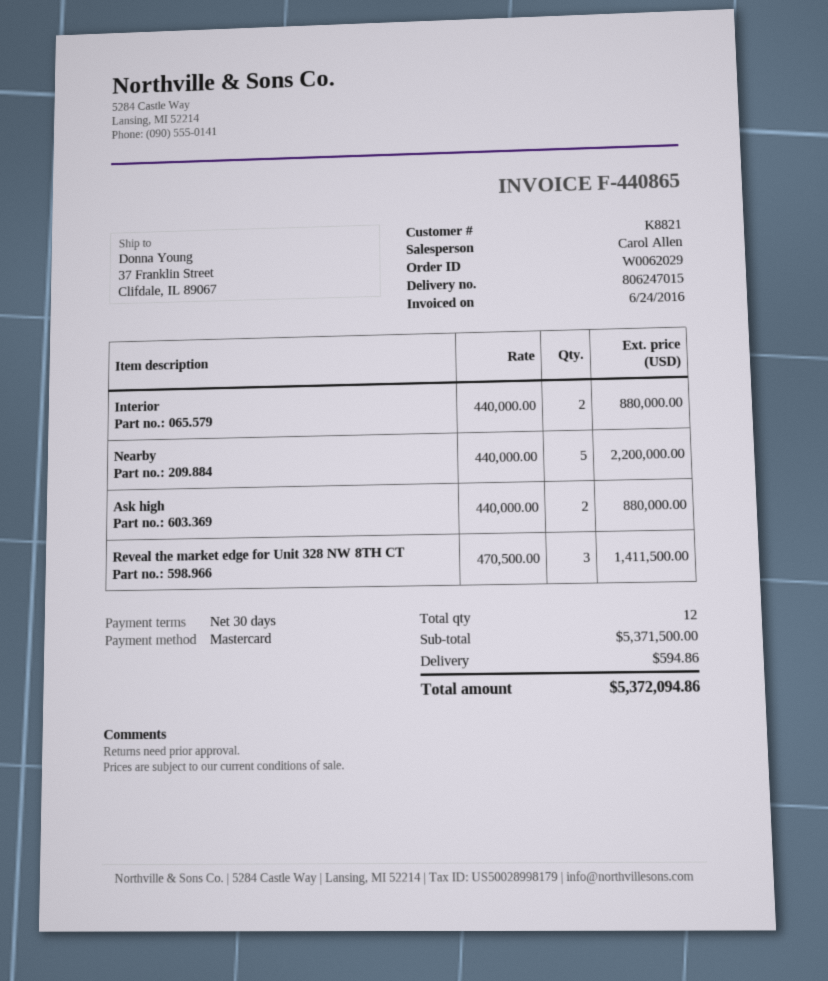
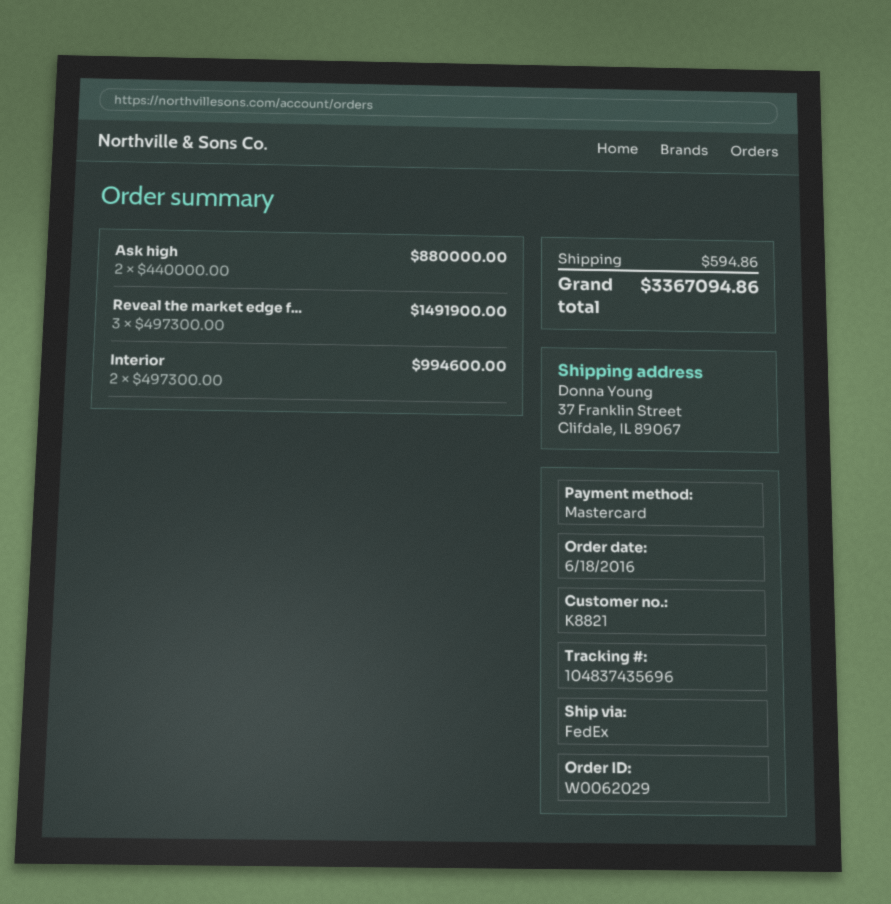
Interior: 2 x 440000.00 = 880000.00 -> 2 x 497300.00 = 994600.00
Nearby: 5 x 440000.00 = 2200000.00 -> none
Reveal the market edge for Unit 328 NW 8TH CT: 3 x 470500.00 = 1411500.00 -> 3 x 497300.00 = 1491900.00
total: 5372094.86 -> 3367094.86

